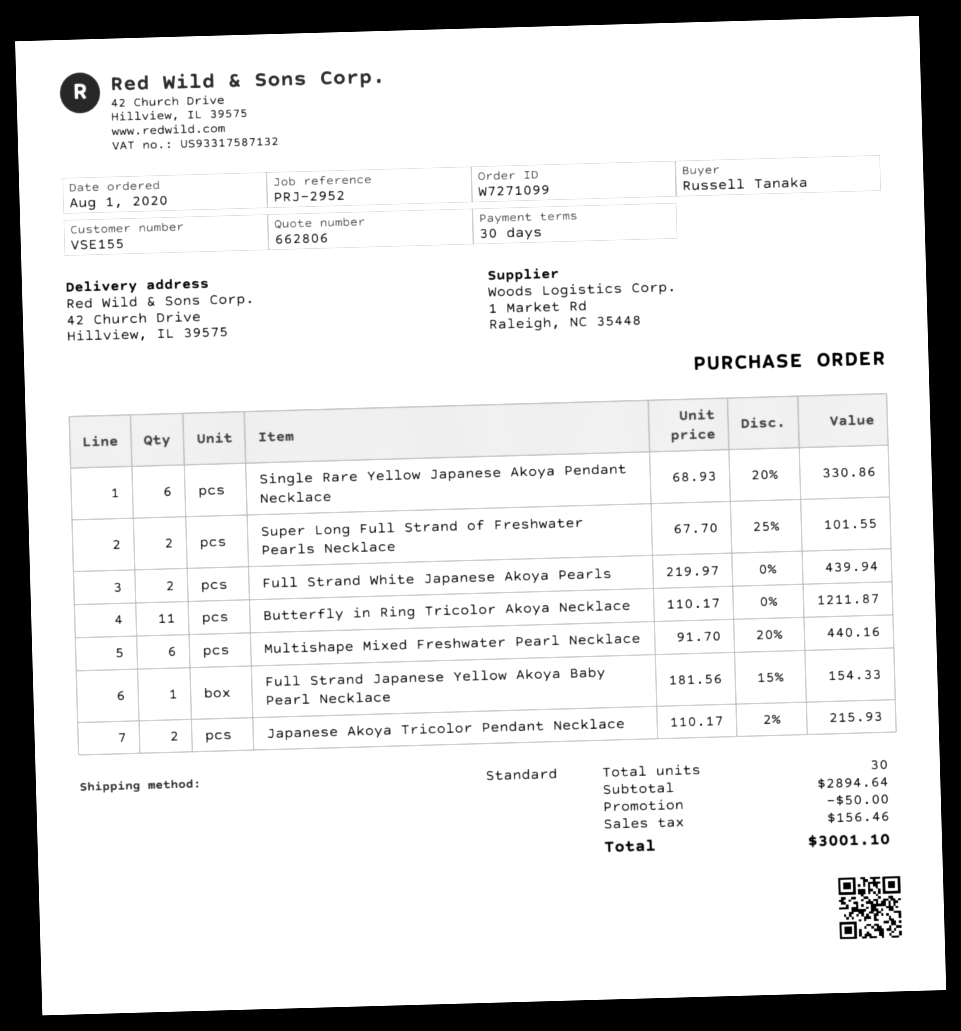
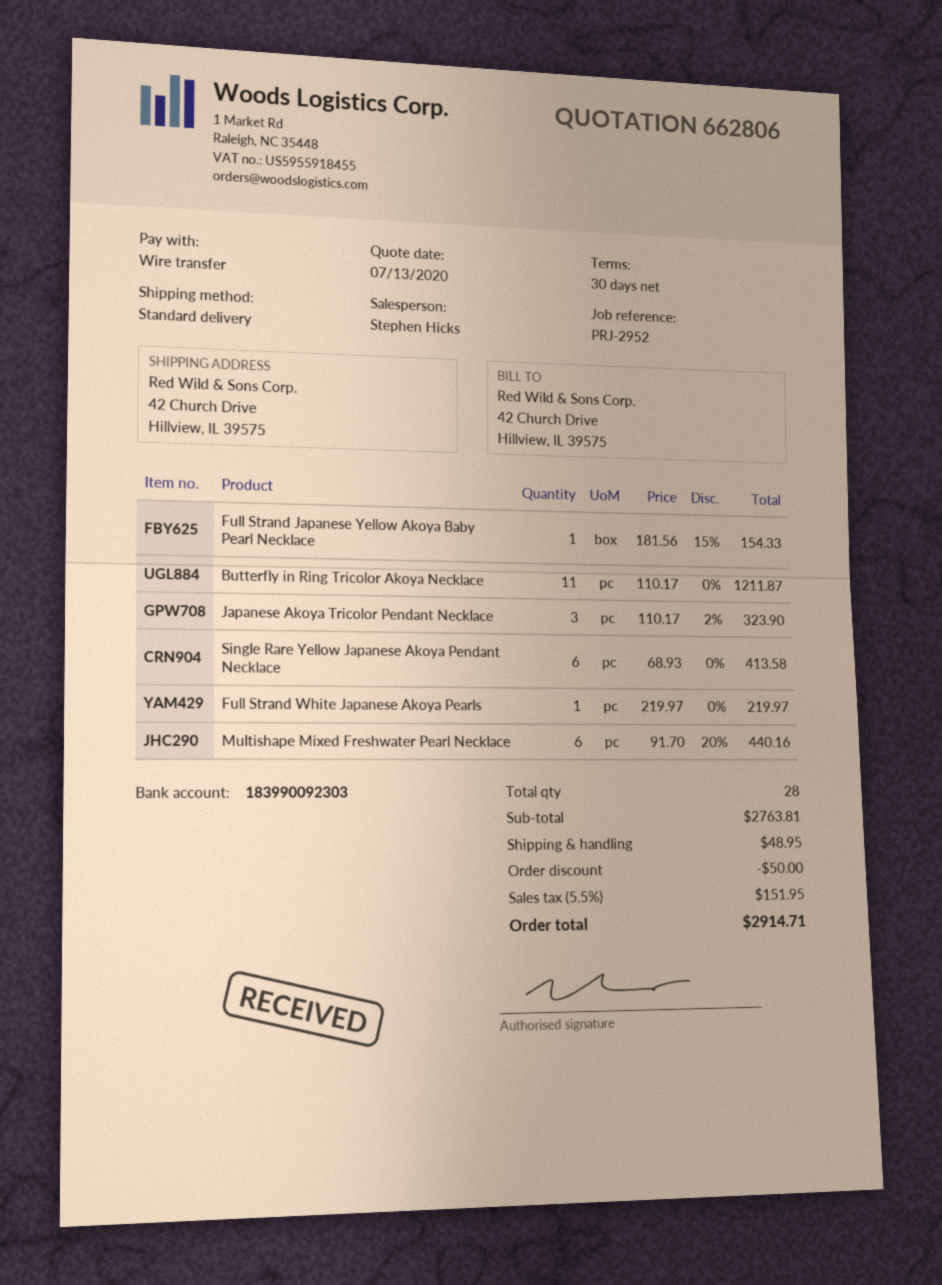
Single Rare Yellow Japanese Akoya Pendant Necklace: 6 x 68.93 - 20% = 330.86 -> 6 x 68.93 = 413.58
Super Long Full Strand of Freshwater Pearls Necklace: 2 x 67.70 - 25% = 101.55 -> none
Full Strand White Japanese Akoya Pearls: 2 x 219.97 = 439.94 -> 1 x 219.97 = 219.97
Japanese Akoya Tricolor Pendant Necklace: 2 x 110.17 - 2% = 215.93 -> 3 x 110.17 - 2% = 323.90
total quantity: 30 -> 28
subtotal: 2894.64 -> 2763.81
shipping: none -> 48.95
tax: 156.46 -> 151.95
total: 3001.10 -> 2914.71

